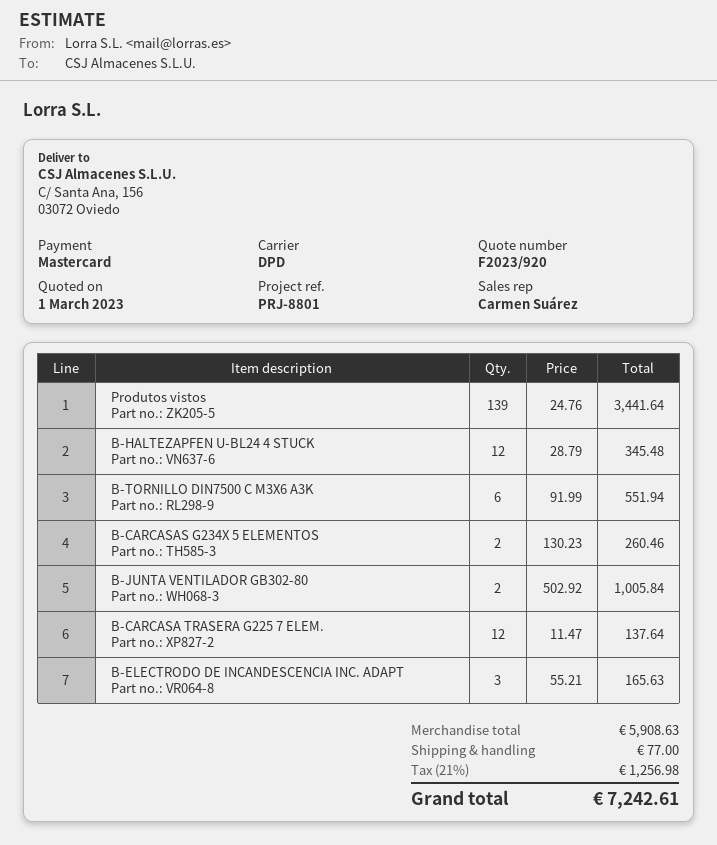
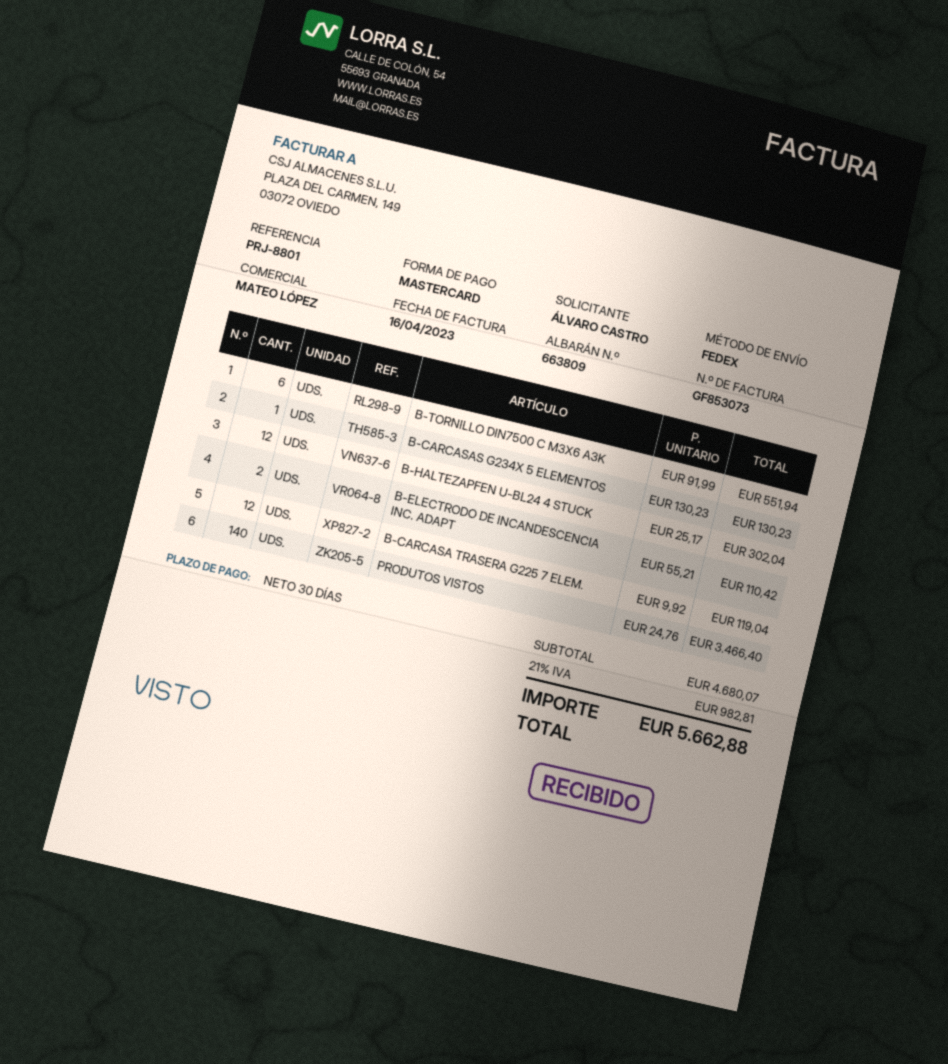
sales rep: Carmen Suárez -> MATEO LÓPEZ
shipping method: DPD -> FedEx
Produtos vistos: 139 x 24.76 = 3441.64 -> 140 x 24.76 = 3466.40
B-HALTEZAPFEN U-BL24 4 STUCK: 12 x 28.79 = 345.48 -> 12 x 25.17 = 302.04
B-CARCASAS G234X 5 ELEMENTOS: 2 x 130.23 = 260.46 -> 1 x 130.23 = 130.23
B-JUNTA VENTILADOR GB302-80: 2 x 502.92 = 1005.84 -> none
B-CARCASA TRASERA G225 7 ELEM.: 12 x 11.47 = 137.64 -> 12 x 9.92 = 119.04
B-ELECTRODO DE INCANDESCENCIA INC. ADAPT: 3 x 55.21 = 165.63 -> 2 x 55.21 = 110.42
subtotal: 5908.63 -> 4680.07
shipping: 77.00 -> none
tax: 21% = 1256.98 -> 21% = 982.81
total: 7242.61 -> 5662.88

